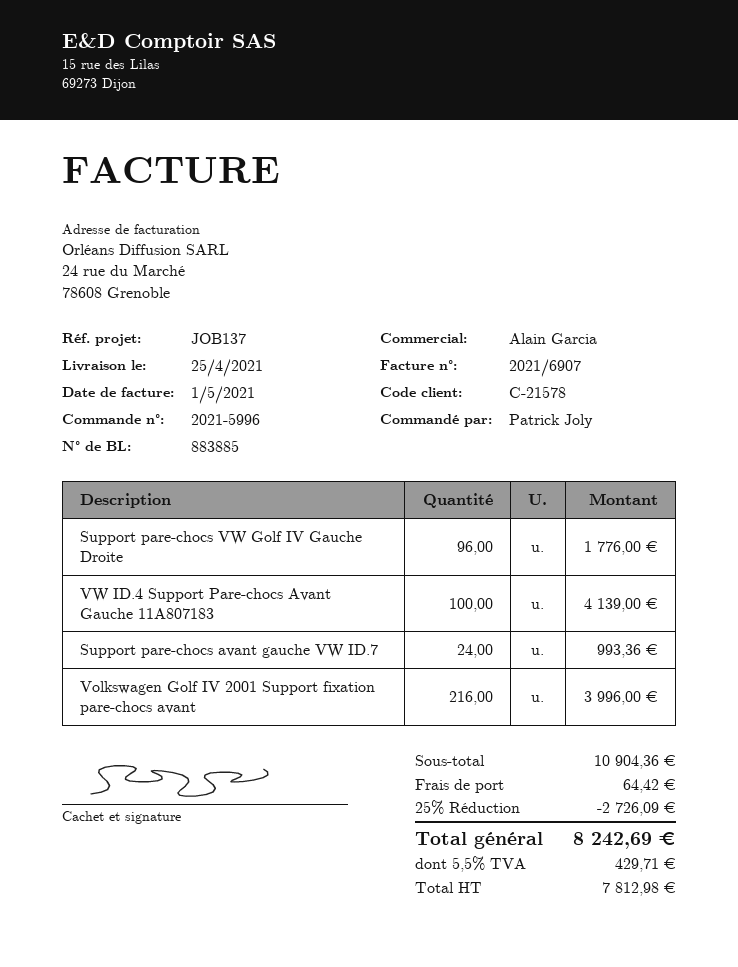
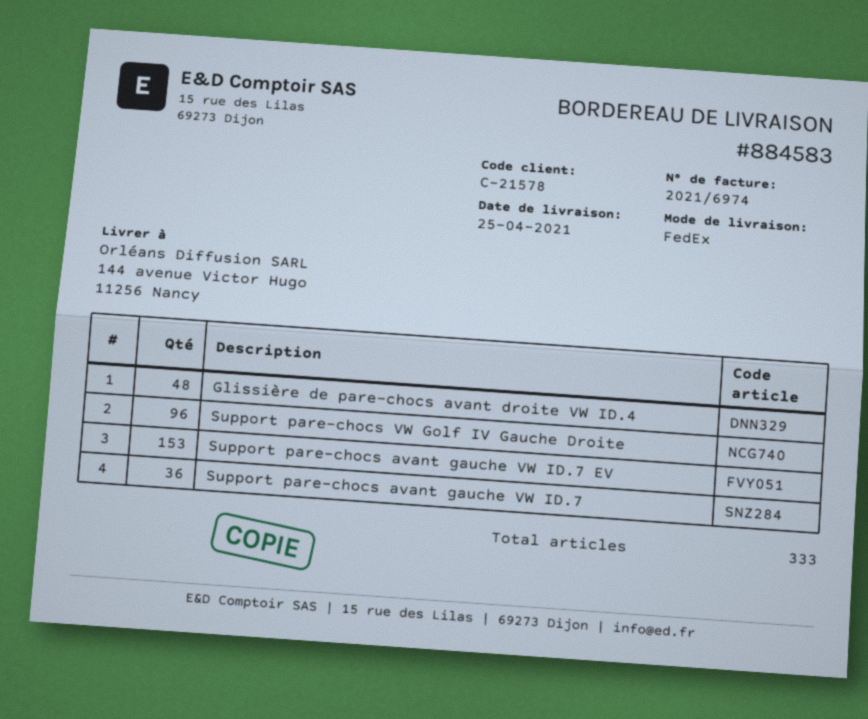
delivery note number: 883885 -> 884583
invoice number: 2021/6907 -> 2021/6974
VW ID.4 Support Pare-chocs Avant Gauche 11A807183: 100 -> none
Support pare-chocs avant gauche VW ID.7: 24 -> 36
Volkswagen Golf IV 2001 Support fixation pare-chocs avant: 216 -> none
Glissière de pare-chocs avant droite VW ID.4: none -> 48
Support pare-chocs avant gauche VW ID.7 EV: none -> 153

